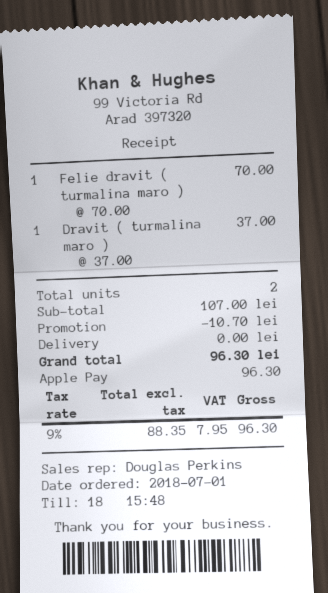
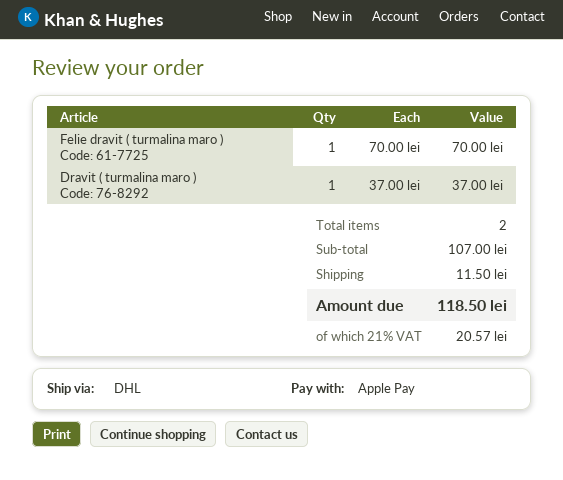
discount: 10.70 -> none
shipping: 0.00 -> 11.50
tax: 9% = 7.95 -> 21% = 20.57
total: 96.30 -> 118.50

